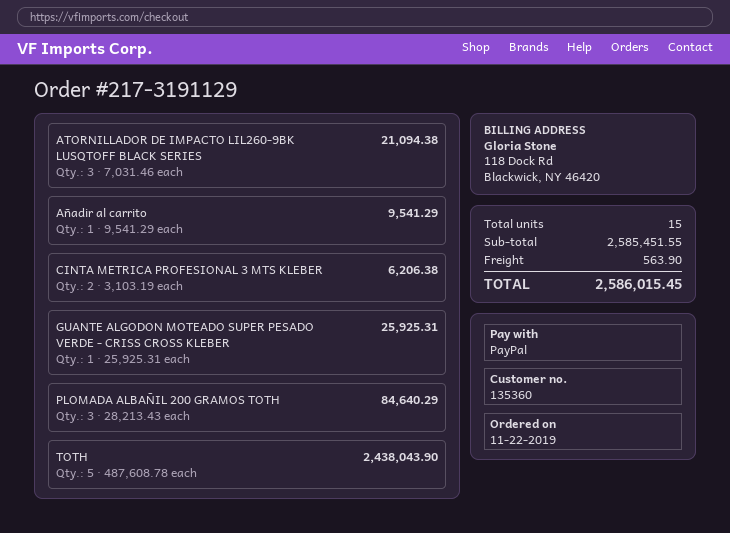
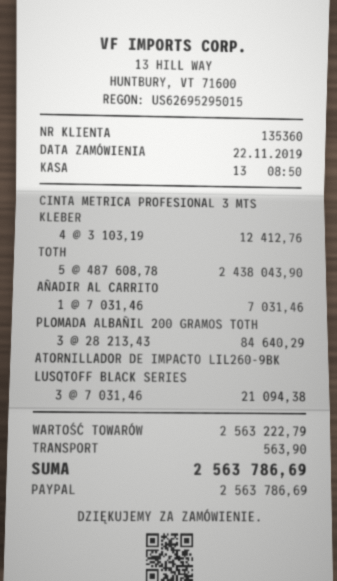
Añadir al carrito: 1 x 9541.29 = 9541.29 -> 1 x 7031.46 = 7031.46
CINTA METRICA PROFESIONAL 3 MTS KLEBER: 2 x 3103.19 = 6206.38 -> 4 x 3103.19 = 12412.76
GUANTE ALGODON MOTEADO SUPER PESADO VERDE - CRISS CROSS KLEBER: 1 x 25925.31 = 25925.31 -> none
subtotal: 2585451.55 -> 2563222.79
total: 2586015.45 -> 2563786.69

